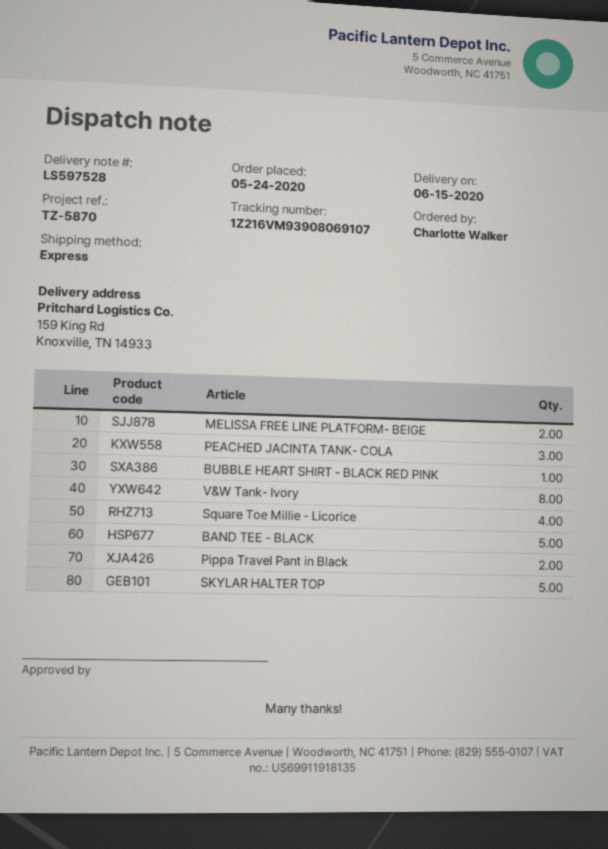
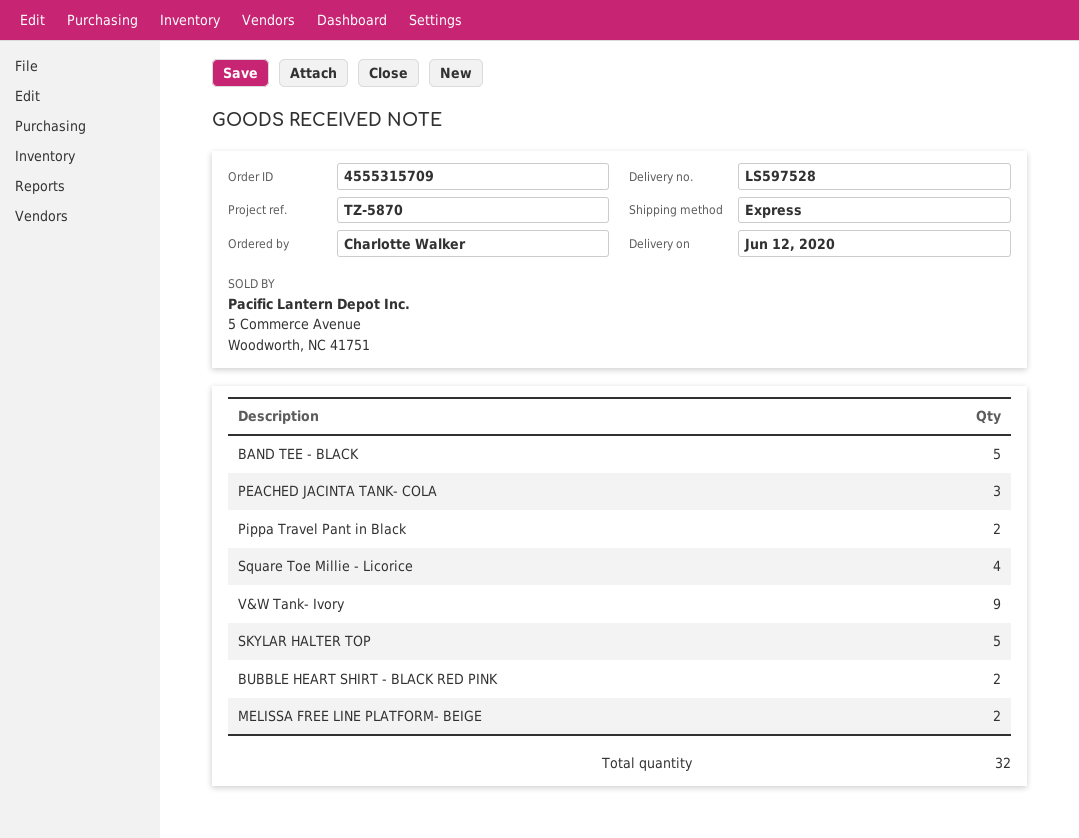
delivery date: 2020-06-15 -> 2020-06-12
BUBBLE HEART SHIRT - BLACK RED PINK: 1 -> 2
V&W Tank- Ivory: 8 -> 9

